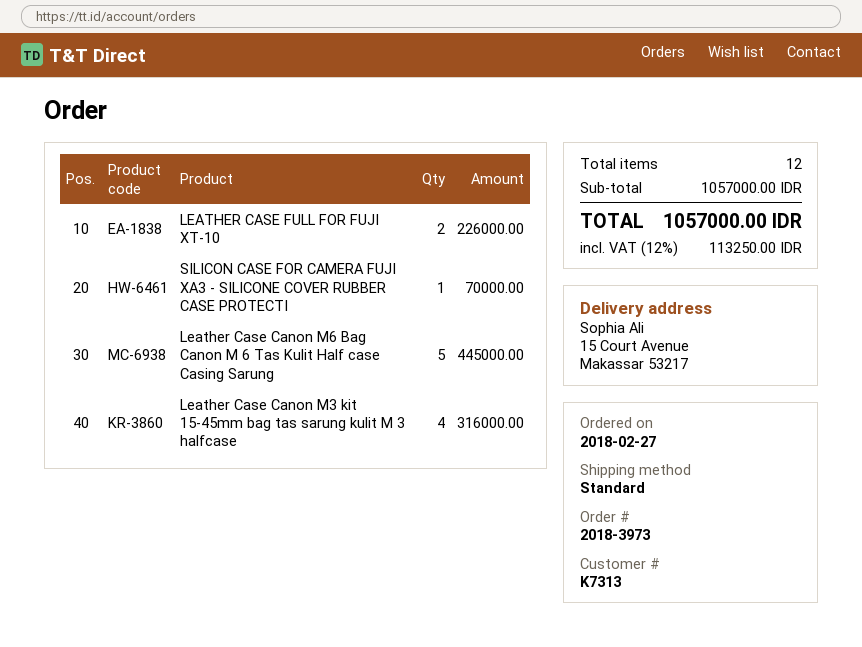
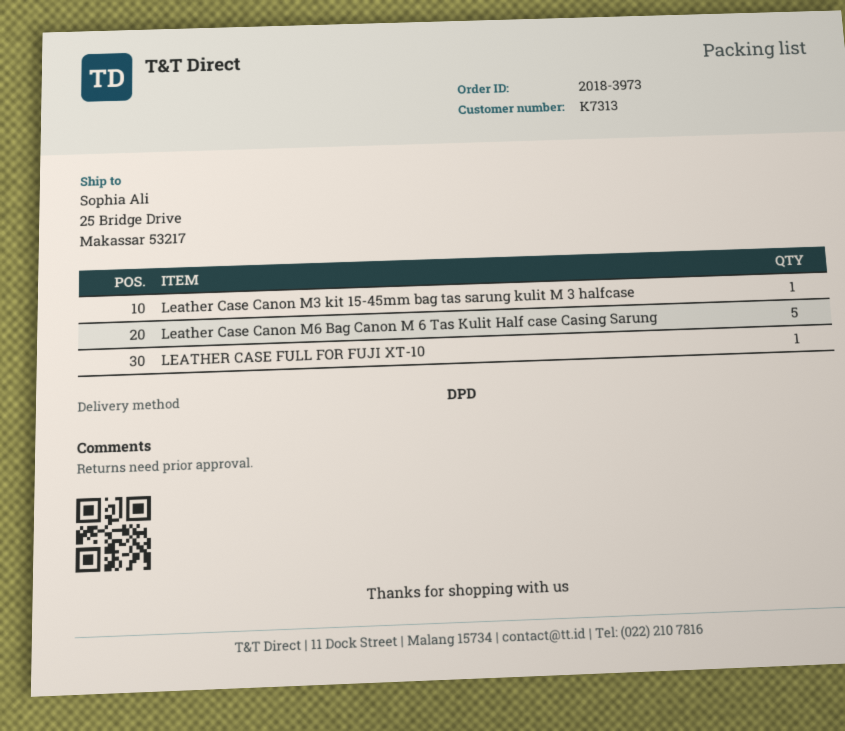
shipping method: standard -> DPD
ship to: 15 Court Avenue, Makassar 53217 -> 25 Bridge Drive, Makassar 53217
LEATHER CASE FULL FOR FUJI XT-10: 2 -> 1
SILICON CASE FOR CAMERA FUJI XA3 - SILICONE COVER RUBBER CASE PROTECTI: 1 -> none
Leather Case Canon M3 kit 15-45mm bag tas sarung kulit M 3 halfcase: 4 -> 1

